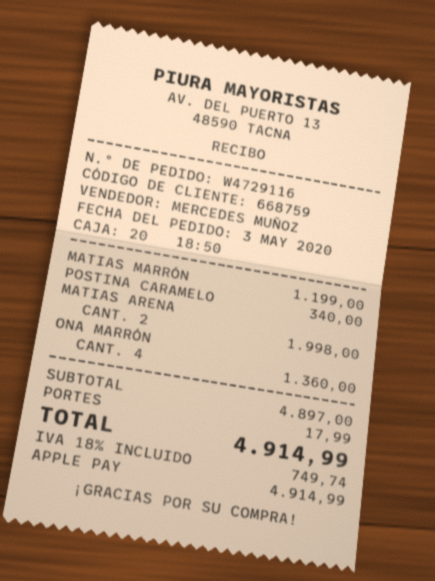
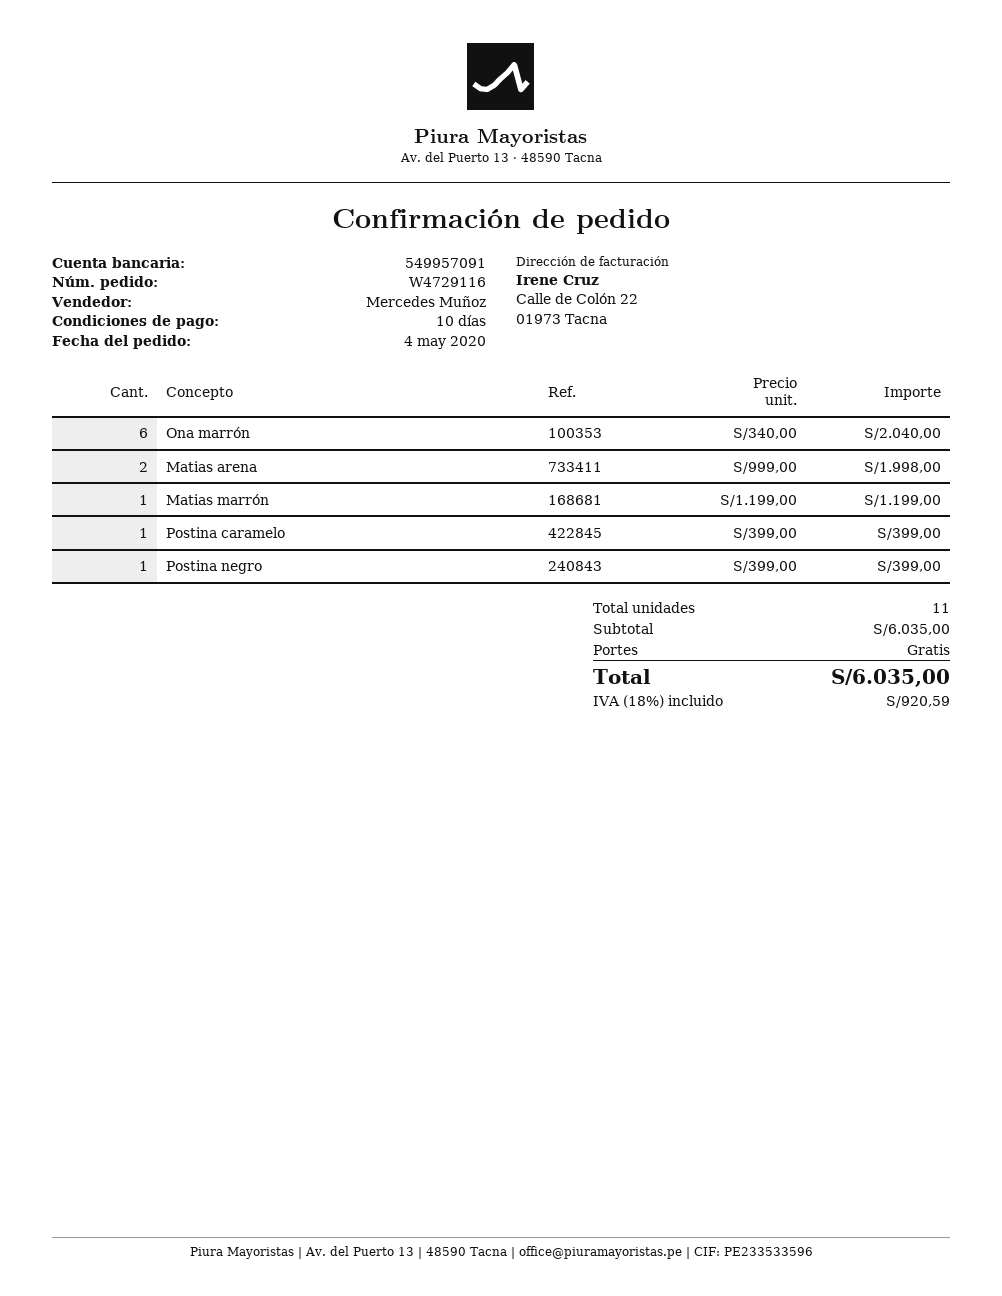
order date: 2020-05-03 -> 2020-05-04
POSTINA CARAMELO: 1 for 340.00 -> 1 for 399.00
ONA MARRÓN: 4 for 1360.00 -> 6 for 2040.00
Postina negro: none -> 1 for 399.00
subtotal: 4897.00 -> 6035.00
shipping: 17.99 -> 0.00
tax: 18% = 749.74 -> 18% = 920.59
total: 4914.99 -> 6035.00

